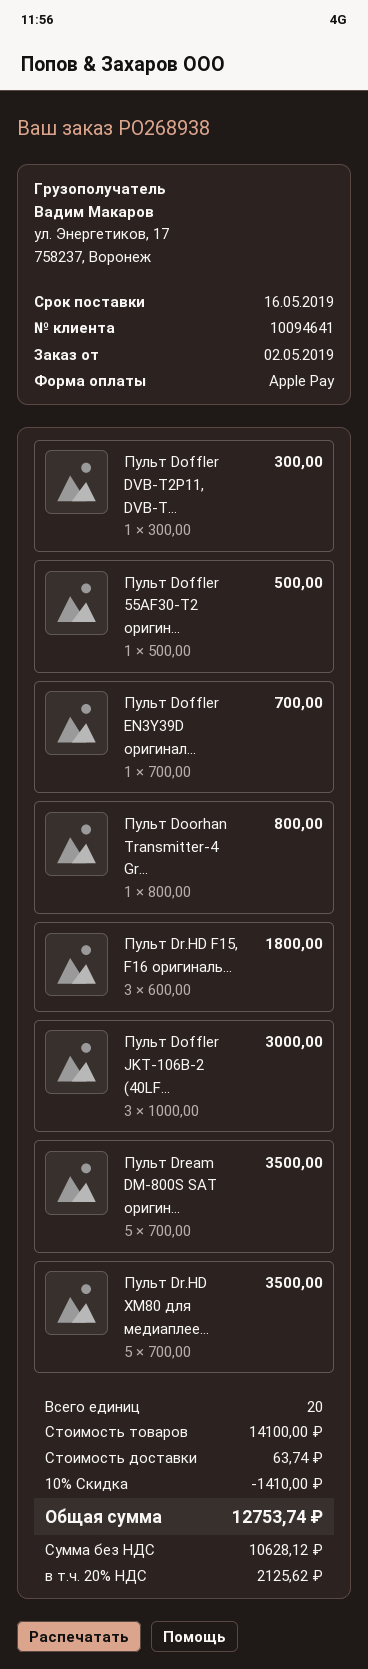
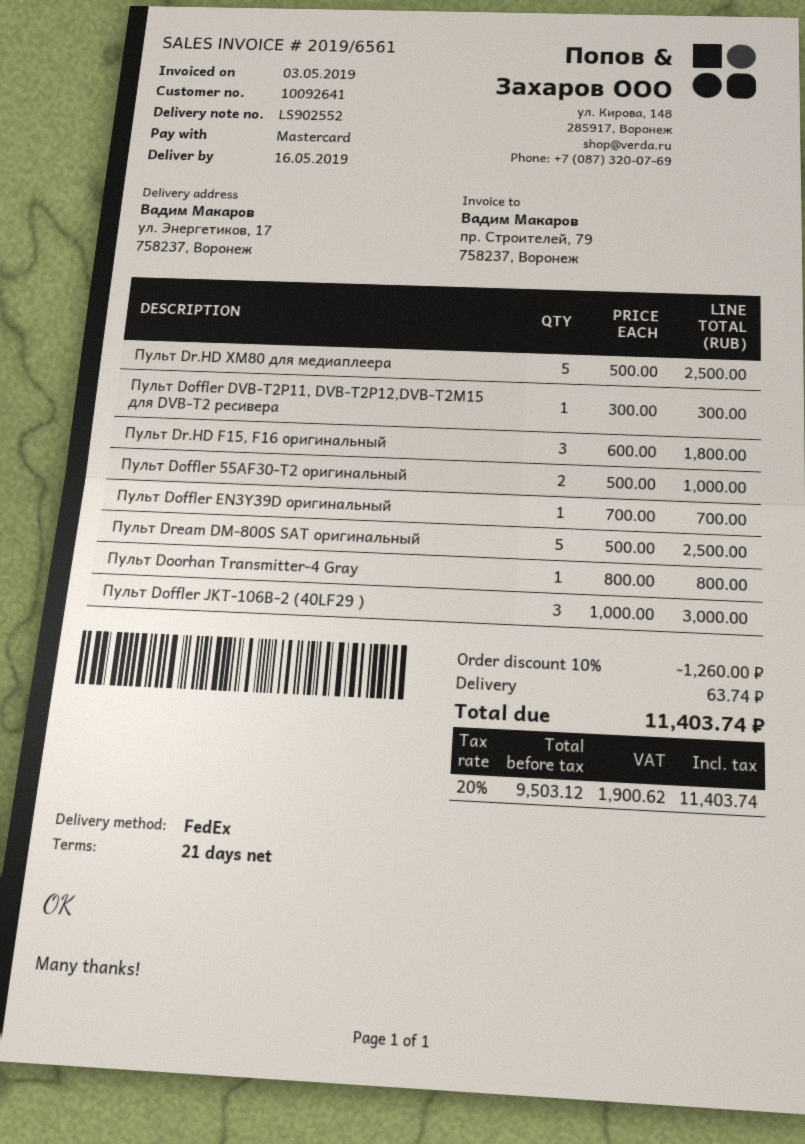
customer number: 10094641 -> 10092641
payment method: Apple Pay -> Mastercard
Пульт Doffler 55AF30-T2 оригин...: 1 x 500.00 = 500.00 -> 2 x 500.00 = 1000.00
Пульт Dream DM-800S SAT оригин...: 5 x 700.00 = 3500.00 -> 5 x 500.00 = 2500.00
Пульт Dr.HD XM80 для медиаплее...: 5 x 700.00 = 3500.00 -> 5 x 500.00 = 2500.00
discount: 10% = 1410.00 -> 10% = 1260.00
net: 10628.12 -> 9503.12
tax: 20% = 2125.62 -> 20% = 1900.62
total: 12753.74 -> 11403.74

